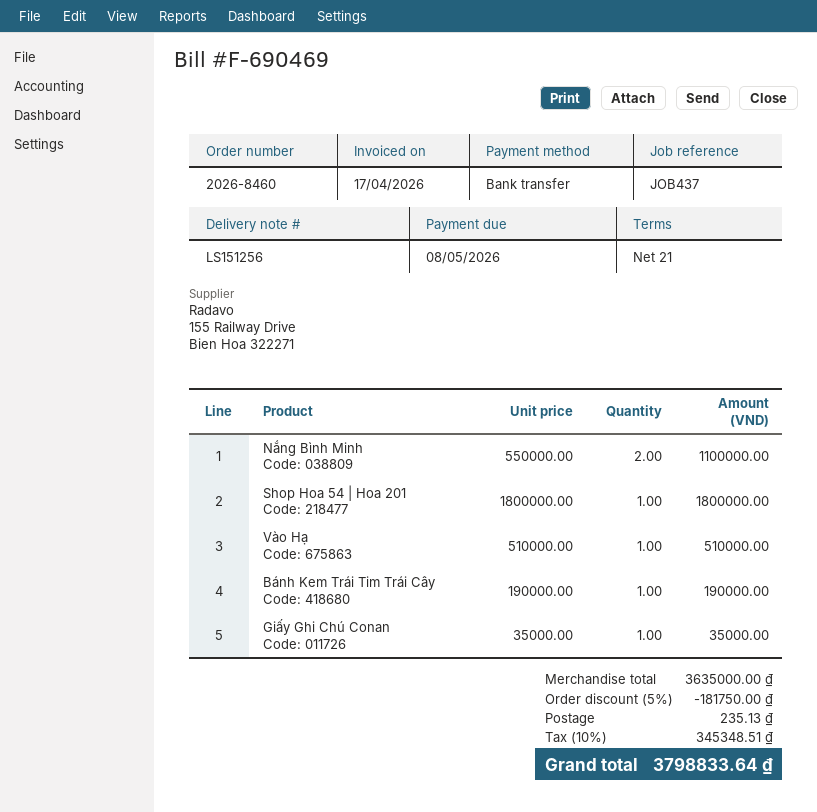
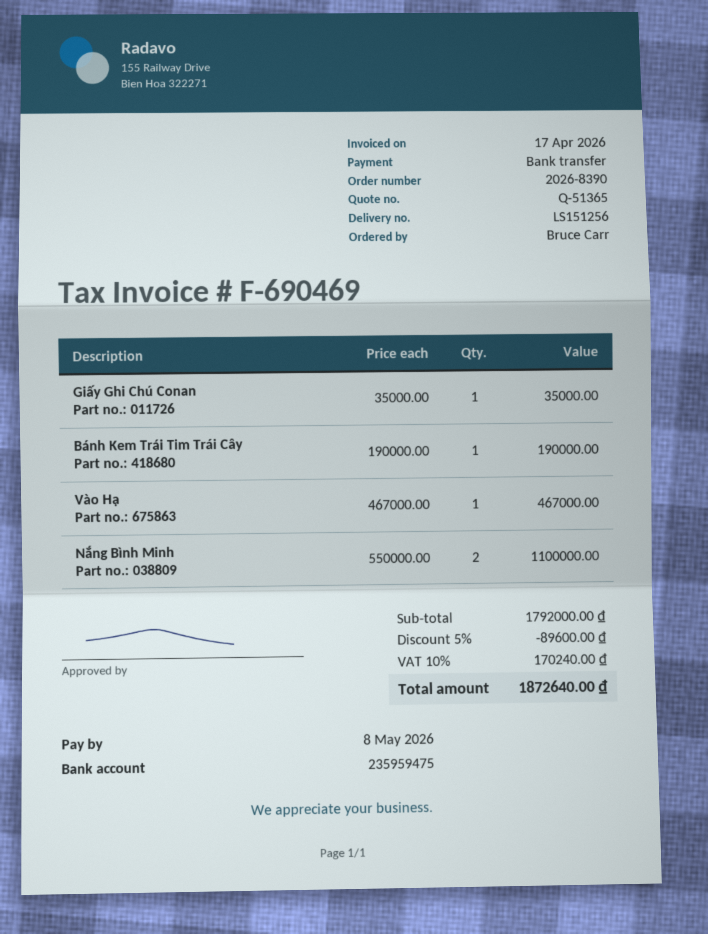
order number: 2026-8460 -> 2026-8390
Shop Hoa 54 | Hoa 201: 1 x 1800000.00 = 1800000.00 -> none
Vào Hạ: 1 x 510000.00 = 510000.00 -> 1 x 467000.00 = 467000.00
subtotal: 3635000.00 -> 1792000.00
discount: 5% = 181750.00 -> 5% = 89600.00
shipping: 235.13 -> none
tax: 10% = 345348.51 -> 10% = 170240.00
total: 3798833.64 -> 1872640.00

